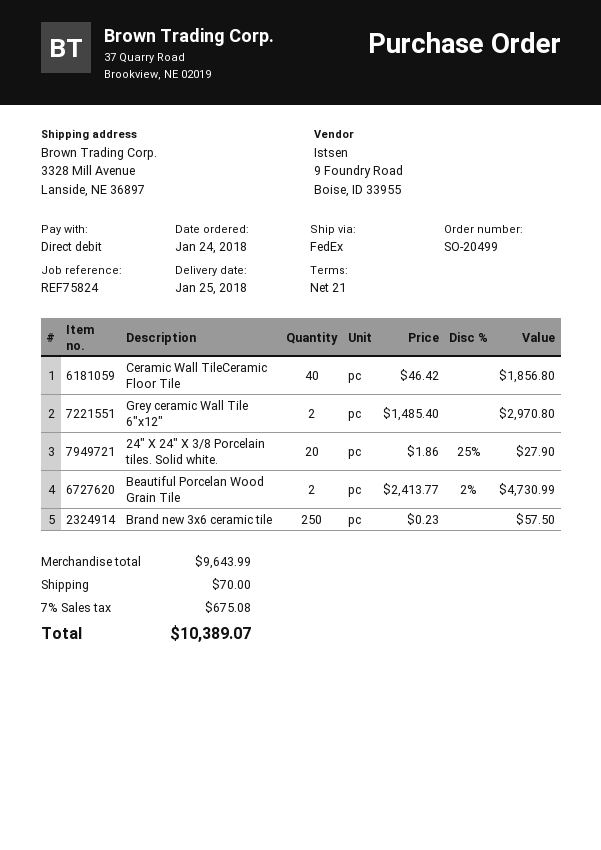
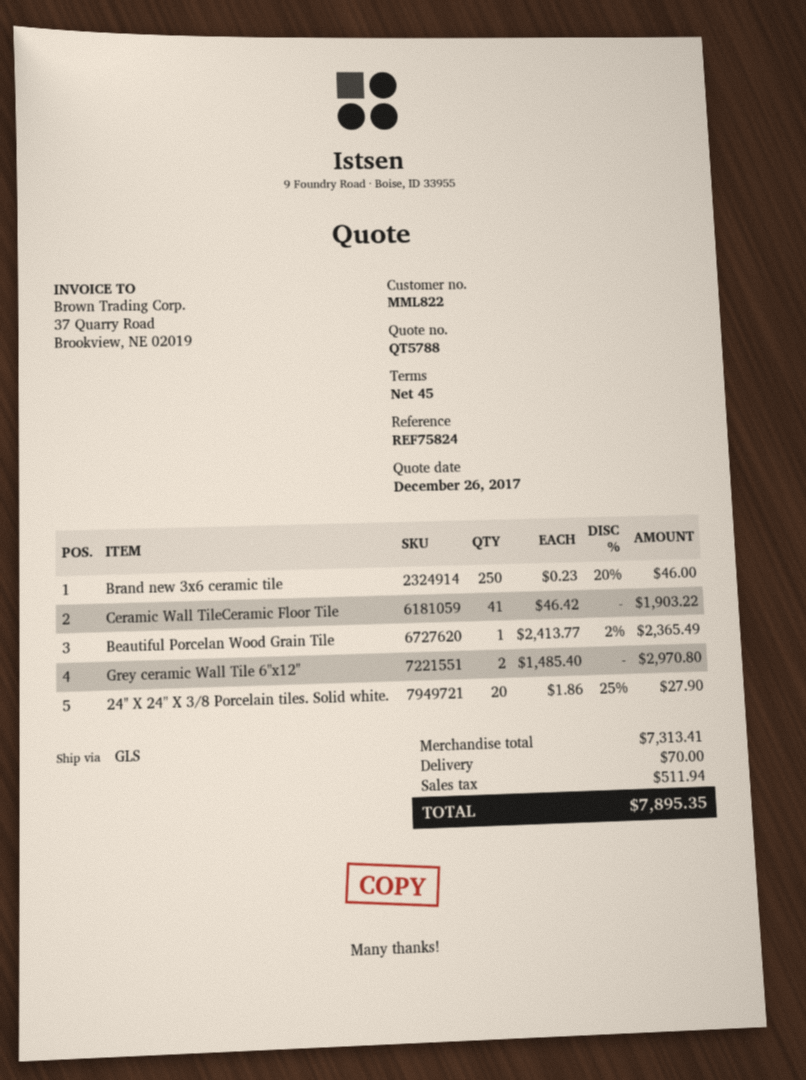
payment terms: 21 days -> 45 days
shipping method: FedEx -> GLS
Ceramic Wall TileCeramic Floor Tile: 40 x 46.42 = 1856.80 -> 41 x 46.42 = 1903.22
Beautiful Porcelan Wood Grain Tile: 2 x 2413.77 - 2% = 4730.99 -> 1 x 2413.77 - 2% = 2365.49
Brand new 3x6 ceramic tile: 250 x 0.23 = 57.50 -> 250 x 0.23 - 20% = 46.00
subtotal: 9643.99 -> 7313.41
tax: 675.08 -> 511.94
total: 10389.07 -> 7895.35

